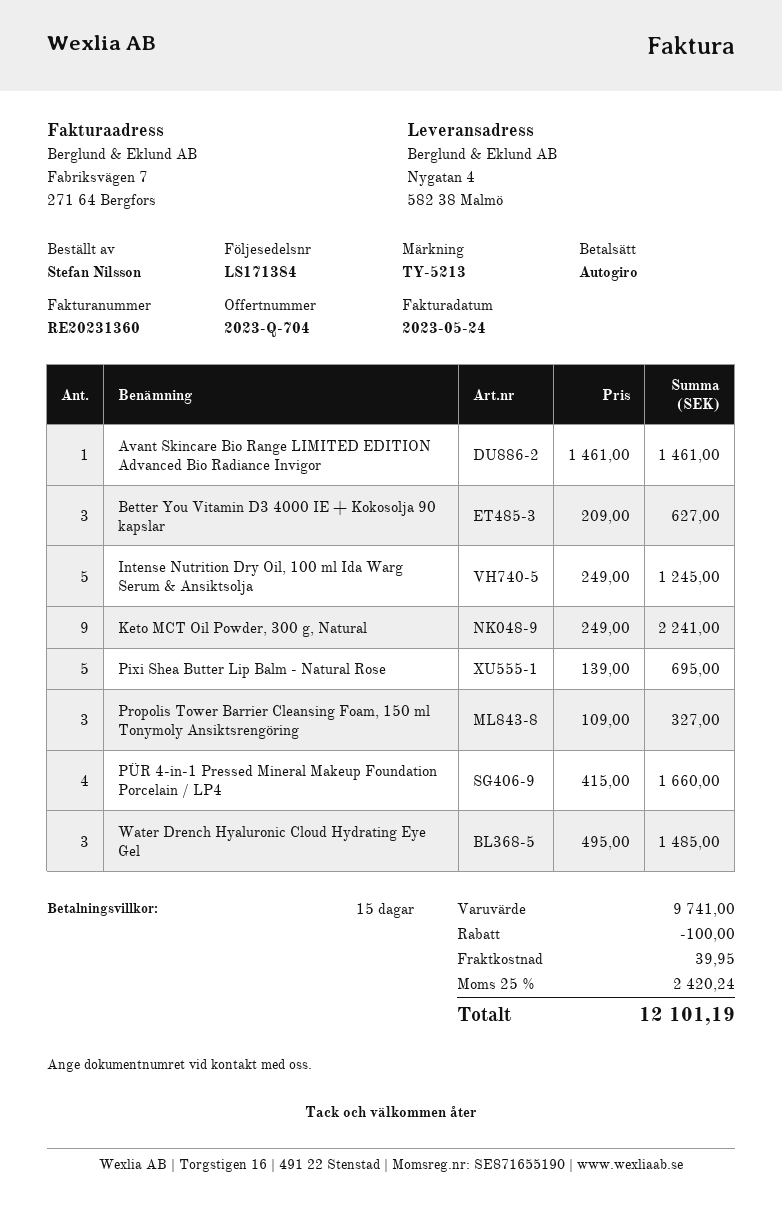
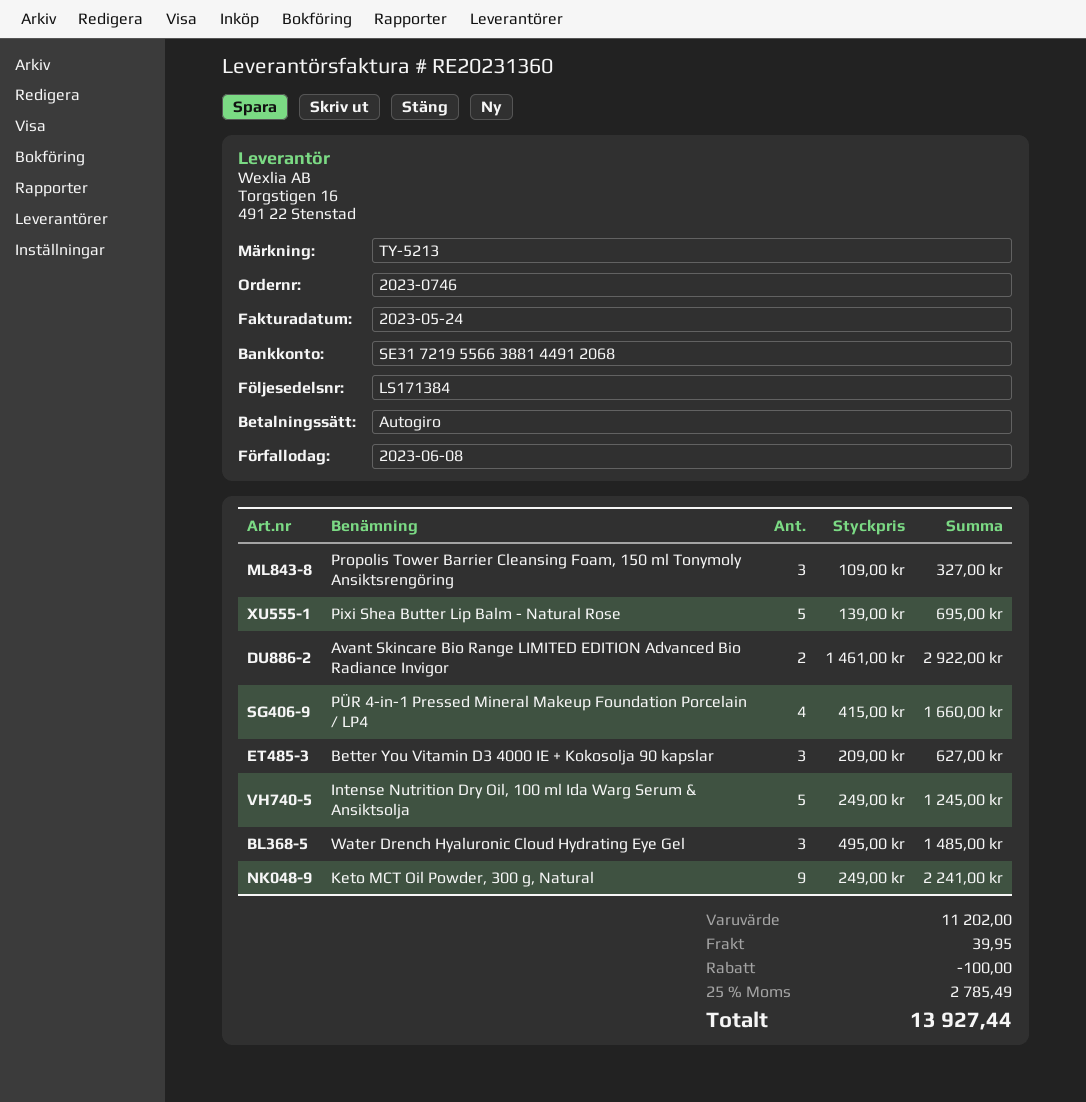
Avant Skincare Bio Range LIMITED EDITION Advanced Bio Radiance Invigor: 1 x 1461.00 = 1461.00 -> 2 x 1461.00 = 2922.00
subtotal: 9741.00 -> 11202.00
tax: 25% = 2420.24 -> 25% = 2785.49
total: 12101.19 -> 13927.44

